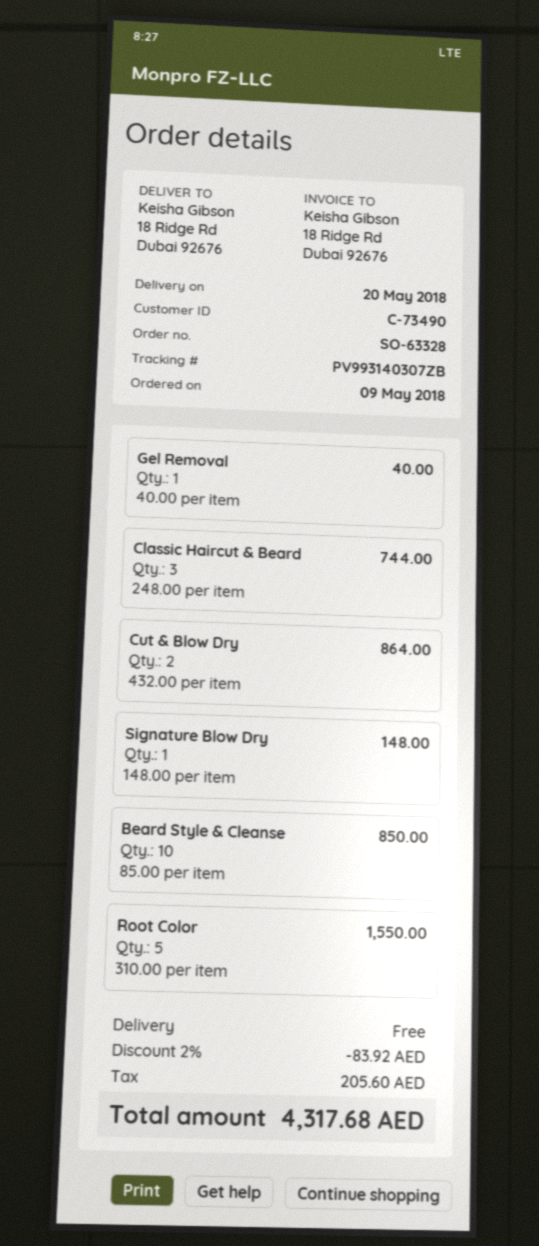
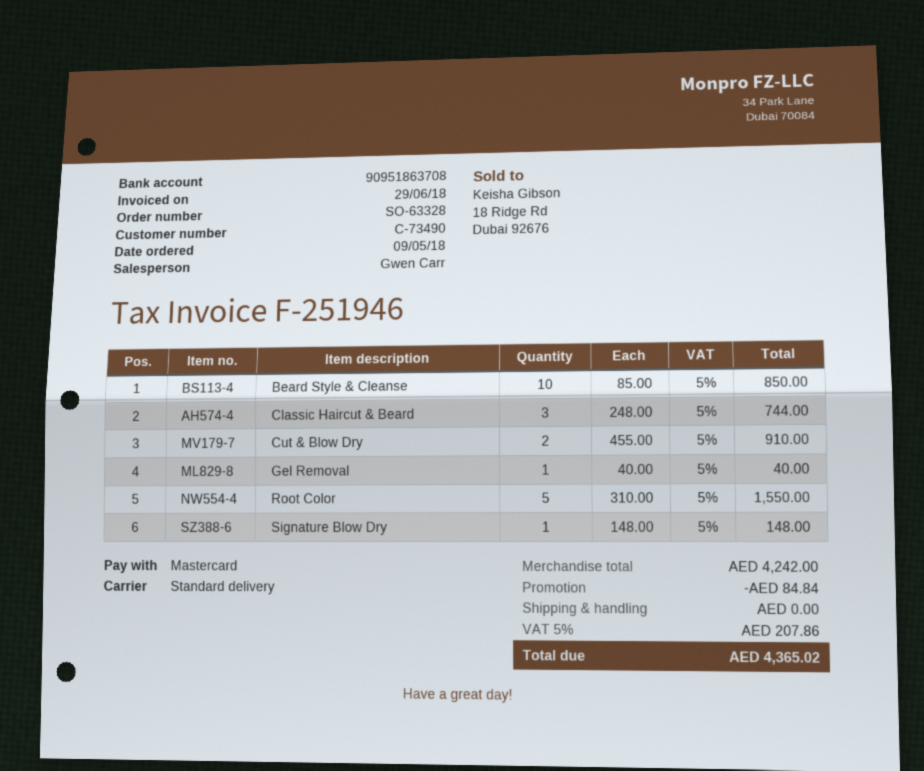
Cut & Blow Dry: 2 x 432.00 = 864.00 -> 2 x 455.00 = 910.00
discount: 83.92 -> 84.84
tax: 205.60 -> 207.86
total: 4317.68 -> 4365.02

